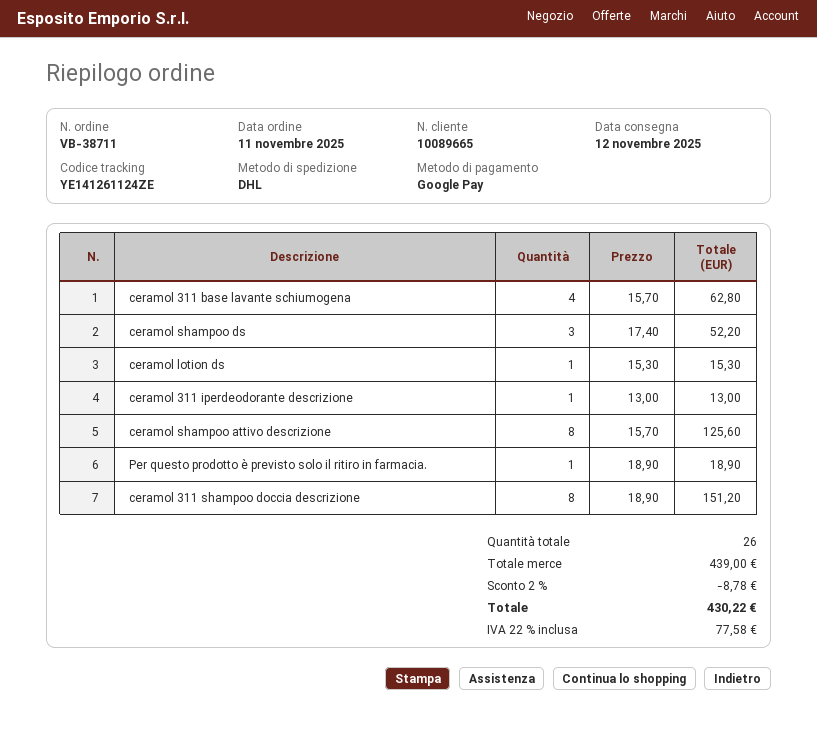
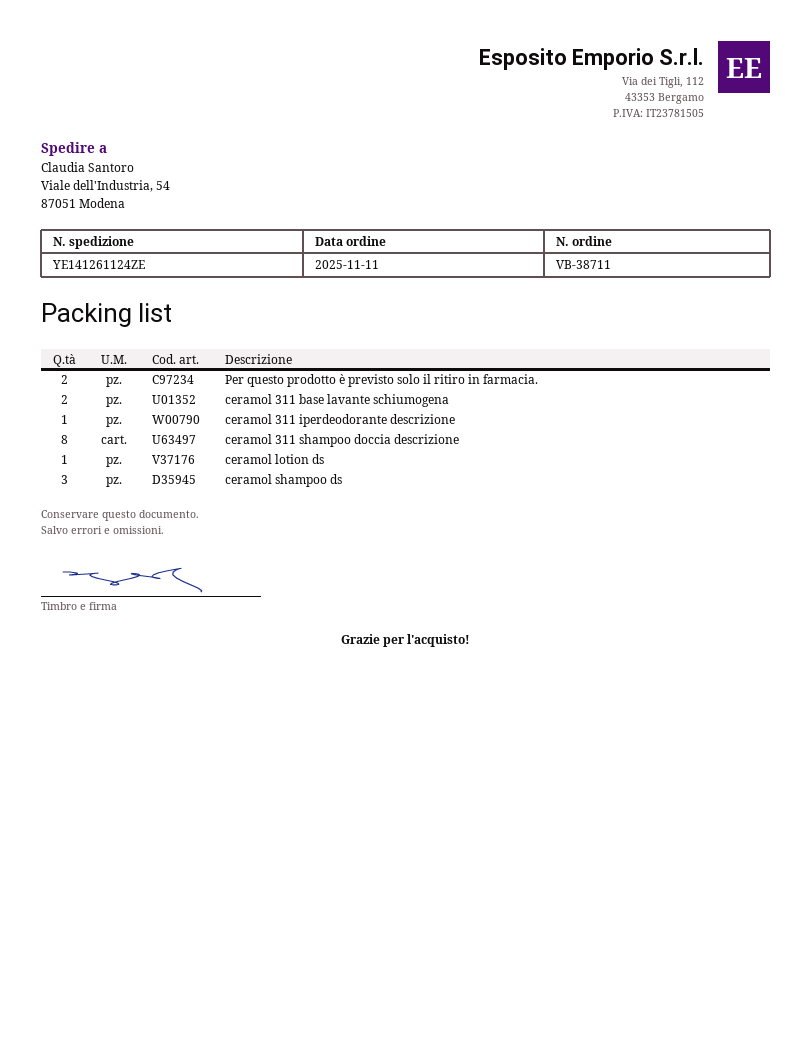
ceramol 311 base lavante schiumogena: 4 -> 2
ceramol shampoo attivo descrizione: 8 -> none
Per questo prodotto è previsto solo il ritiro in farmacia.: 1 -> 2

